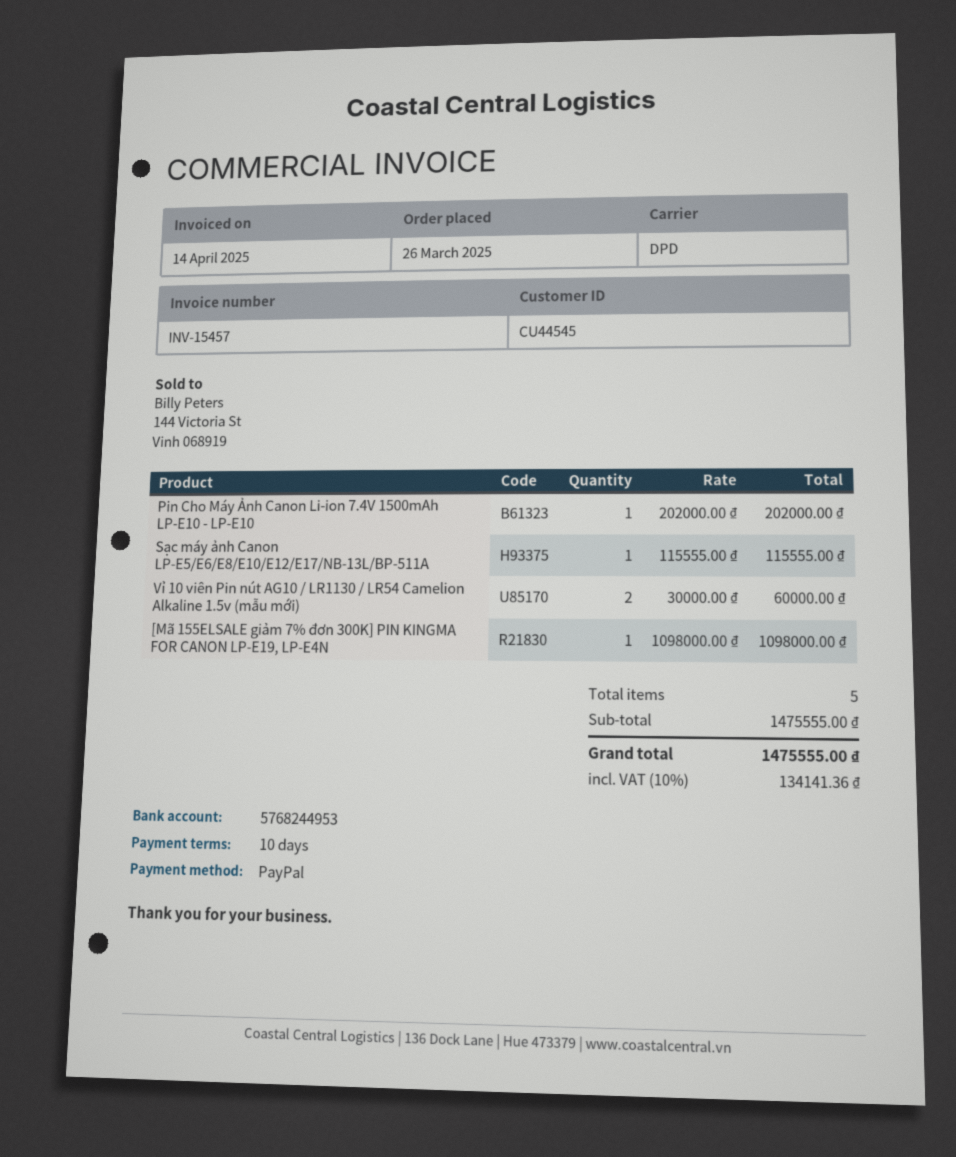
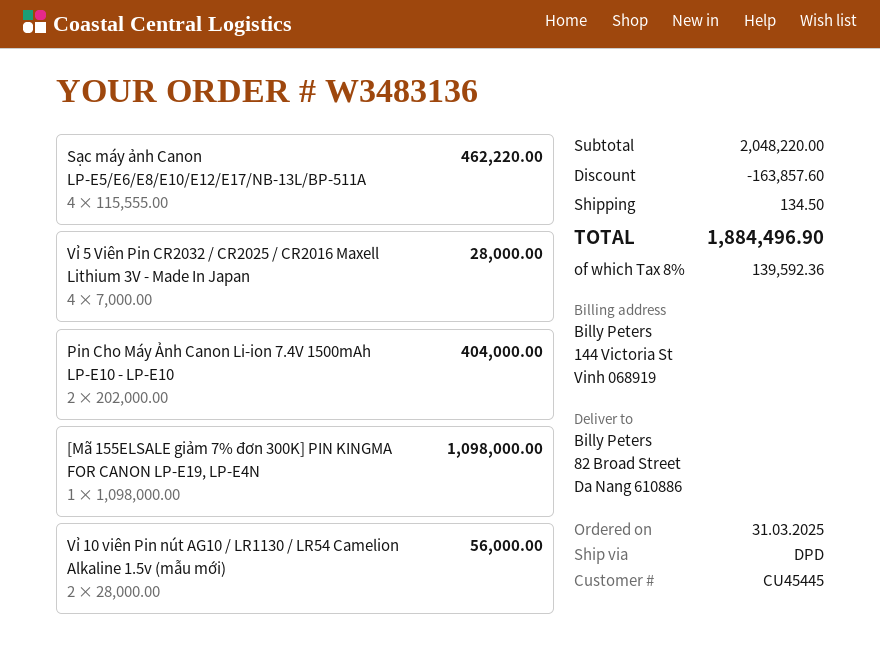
order date: 2025-03-26 -> 2025-03-31
customer number: CU44545 -> CU45445
Pin Cho Máy Ảnh Canon Li-ion 7.4V 1500mAh LP-E10 - LP-E10: 1 x 202000.00 = 202000.00 -> 2 x 202000.00 = 404000.00
Sạc máy ảnh Canon LP-E5/E6/E8/E10/E12/E17/NB-13L/BP-511A: 1 x 115555.00 = 115555.00 -> 4 x 115555.00 = 462220.00
Vỉ 10 viên Pin nút AG10 / LR1130 / LR54 Camelion Alkaline 1.5v (mẫu mới): 2 x 30000.00 = 60000.00 -> 2 x 28000.00 = 56000.00
Vỉ 5 Viên Pin CR2032 / CR2025 / CR2016 Maxell Lithium 3V - Made In Japan: none -> 4 x 7000.00 = 28000.00
subtotal: 1475555.00 -> 2048220.00
discount: none -> 163857.60
shipping: none -> 134.50
tax: 10% = 134141.36 -> 8% = 139592.36
total: 1475555.00 -> 1884496.90

